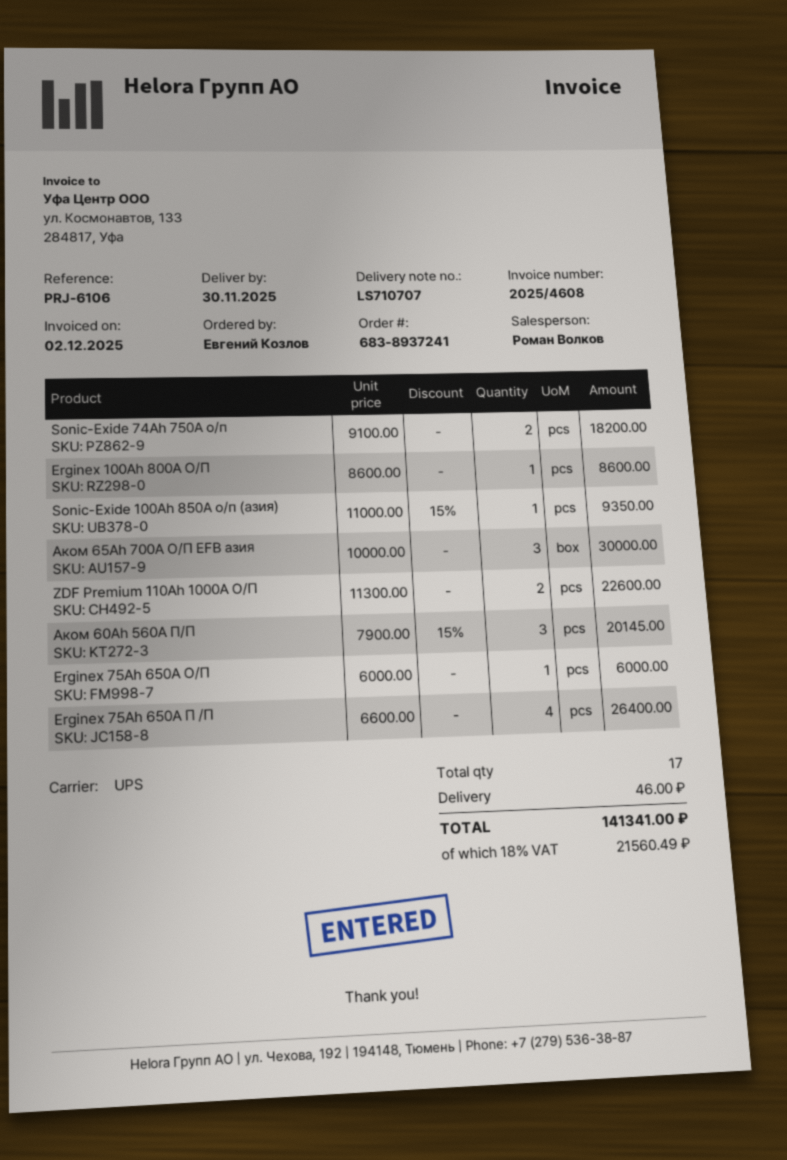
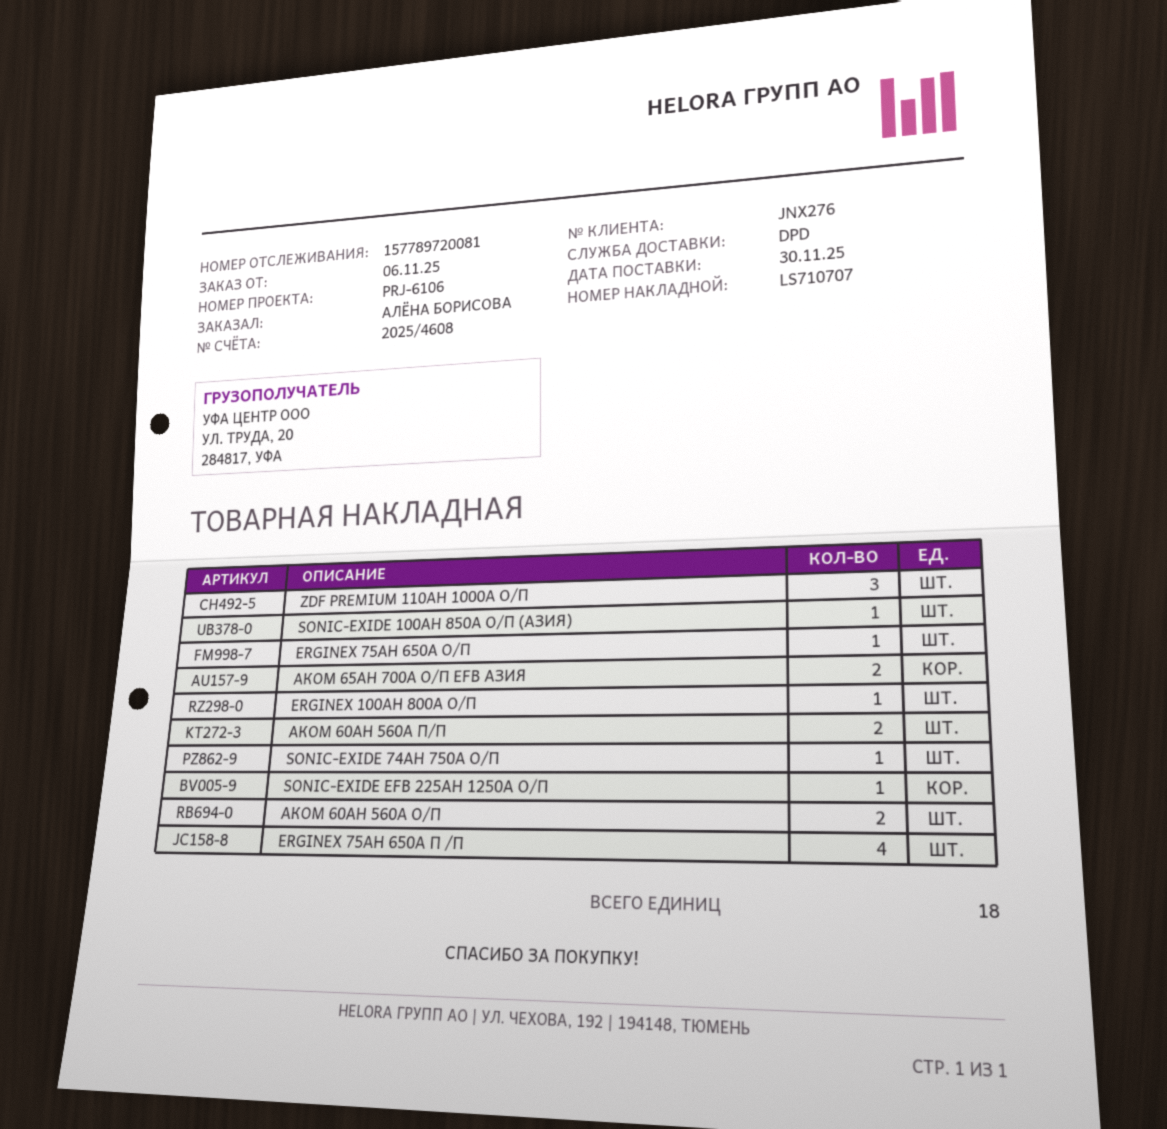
ordered by: Евгений Козлов -> АЛЁНА БОРИСОВА
shipping method: UPS -> DPD
Sonic-Exide 74Ah 750A о/п: 2 -> 1
Аком 65Ah 700A О/П EFB азия: 3 -> 2
ZDF Premium 110Ah 1000A О/П: 2 -> 3
Аком 60Ah 560A П/П: 3 -> 2
SONIC-EXIDE EFB 225AH 1250A О/П: none -> 1
АКОМ 60AH 560A О/П: none -> 2
total quantity: 17 -> 18

